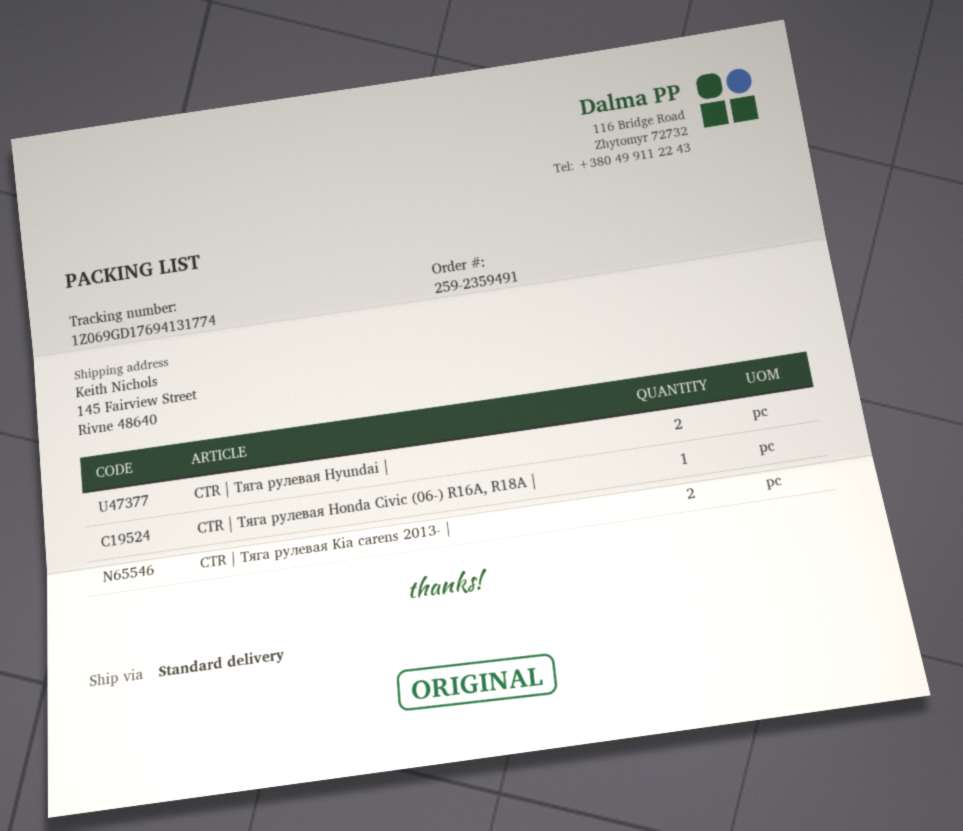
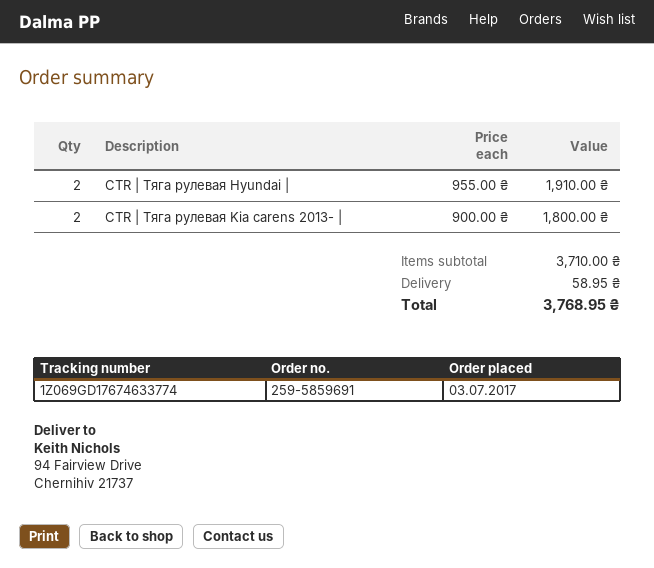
order number: 259-2359491 -> 259-5859691
tracking number: 1Z069GD17694131774 -> 1Z069GD17674633774
ship to: 145 Fairview Street, Rivne 48640 -> 94 Fairview Drive, Chernihiv 21737
CTR | Тяга рулевая Honda Civic (06-) R16A, R18A |: 1 -> none

